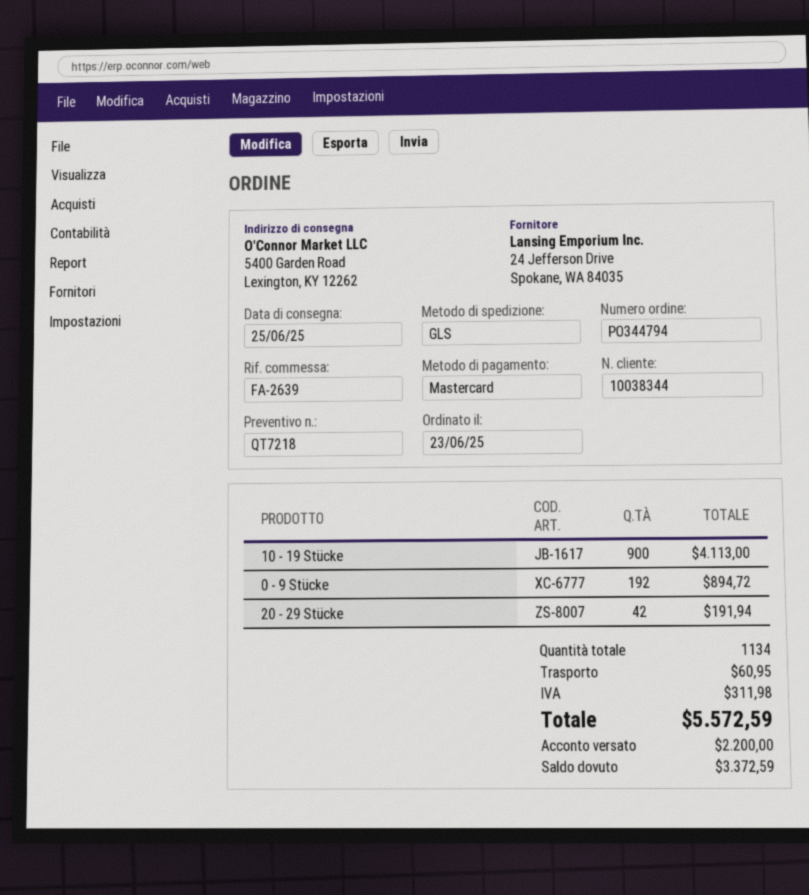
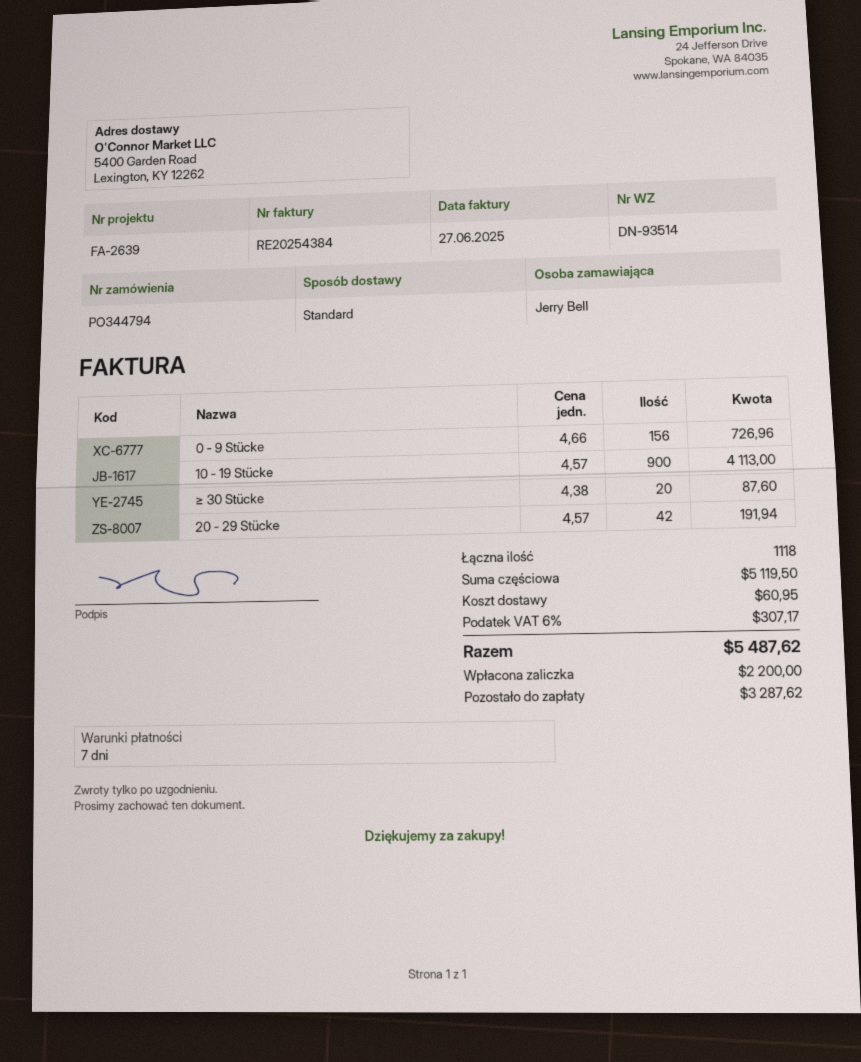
shipping method: GLS -> standard
0 - 9 Stücke: 192 for 894.72 -> 156 for 726.96
≥ 30 Stücke: none -> 20 for 87.60
total quantity: 1134 -> 1118
tax: 311.98 -> 307.17
total: 5572.59 -> 5487.62
balance: 3372.59 -> 3287.62

